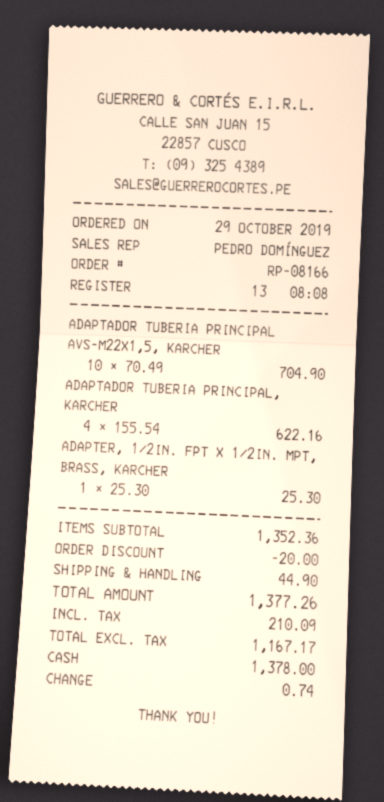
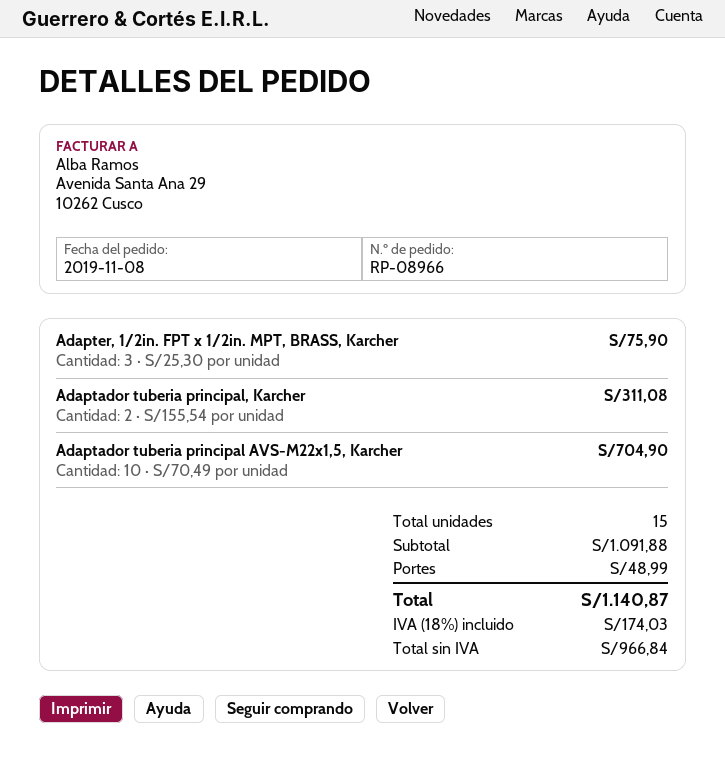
order number: RP-08166 -> RP-08966
order date: 2019-10-29 -> 2019-11-08
ADAPTADOR TUBERIA PRINCIPAL, KARCHER: 4 x 155.54 = 622.16 -> 2 x 155.54 = 311.08
ADAPTER, 1/2IN. FPT X 1/2IN. MPT, BRASS, KARCHER: 1 x 25.30 = 25.30 -> 3 x 25.30 = 75.90
subtotal: 1352.36 -> 1091.88
discount: 20.00 -> none
shipping: 44.90 -> 48.99
net: 1167.17 -> 966.84
tax: 210.09 -> 174.03
total: 1377.26 -> 1140.87

